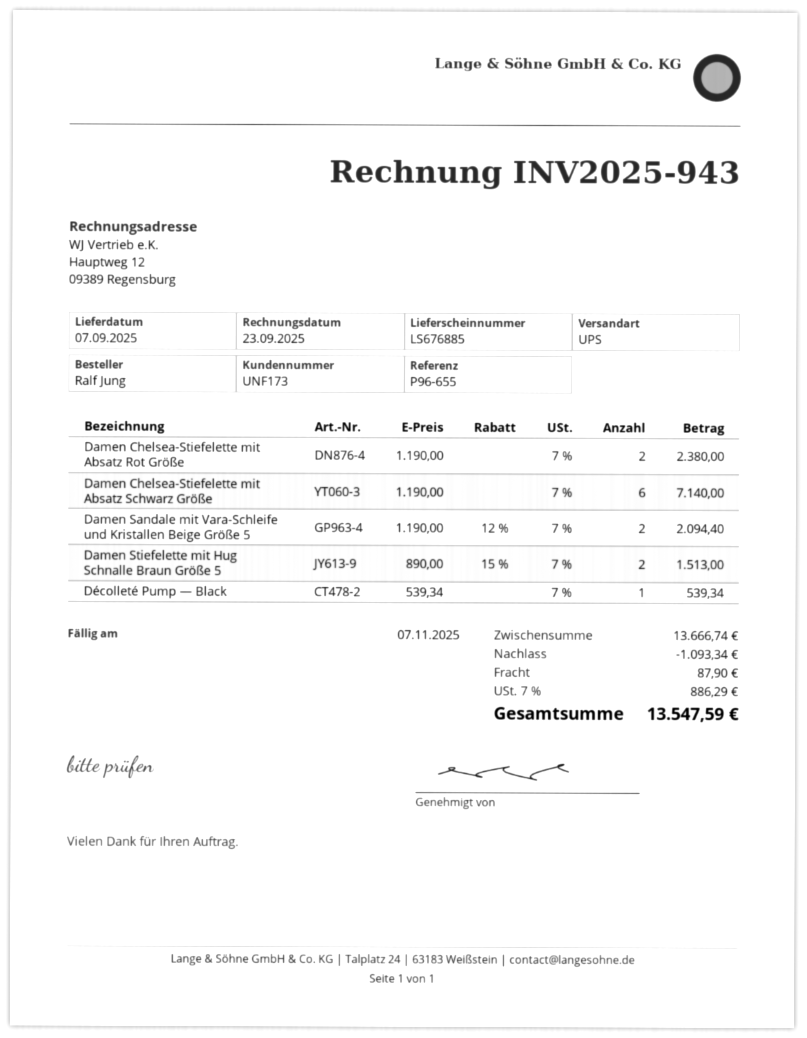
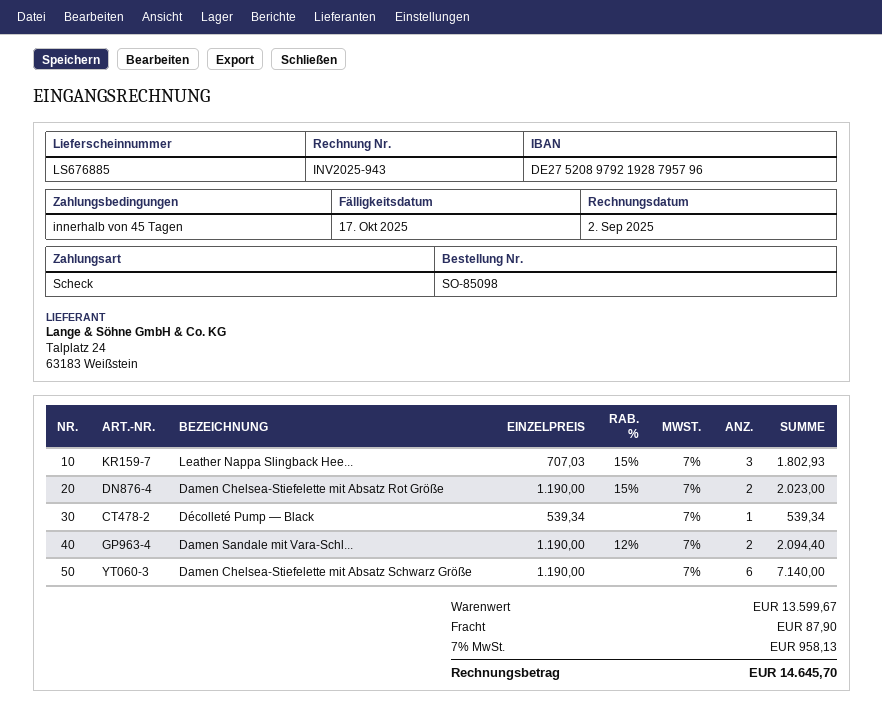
invoice date: 2025-09-23 -> 2025-09-02
due date: 2025-11-07 -> 2025-10-17
Damen Chelsea-Stiefelette mit Absatz Rot Größe: 2 x 1190.00 = 2380.00 -> 2 x 1190.00 - 15% = 2023.00
Damen Stiefelette mit Hug Schnalle Braun Größe 5: 2 x 890.00 - 15% = 1513.00 -> none
Leather Nappa Slingback Hee...: none -> 3 x 707.03 - 15% = 1802.93
subtotal: 13666.74 -> 13599.67
discount: 1093.34 -> none
tax: 7% = 886.29 -> 7% = 958.13
total: 13547.59 -> 14645.70

